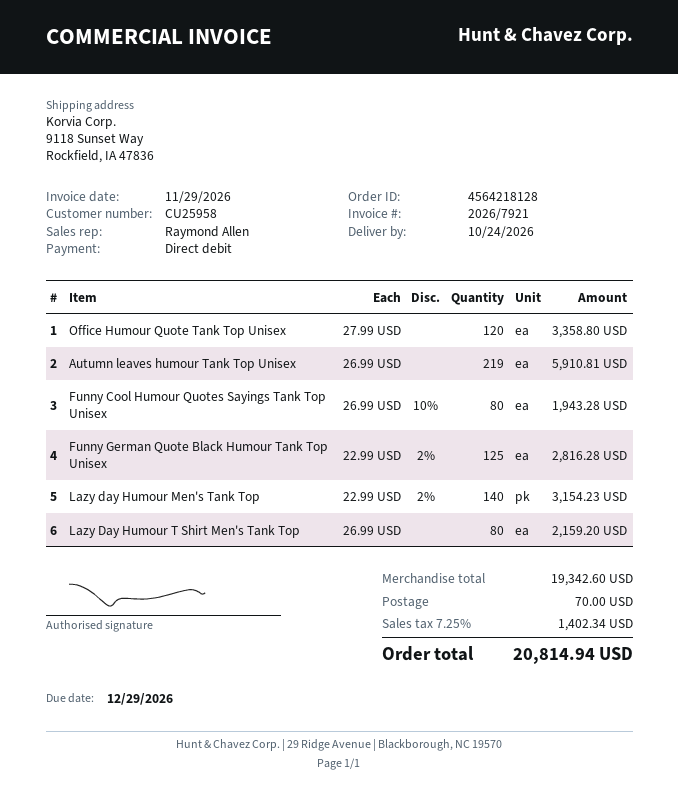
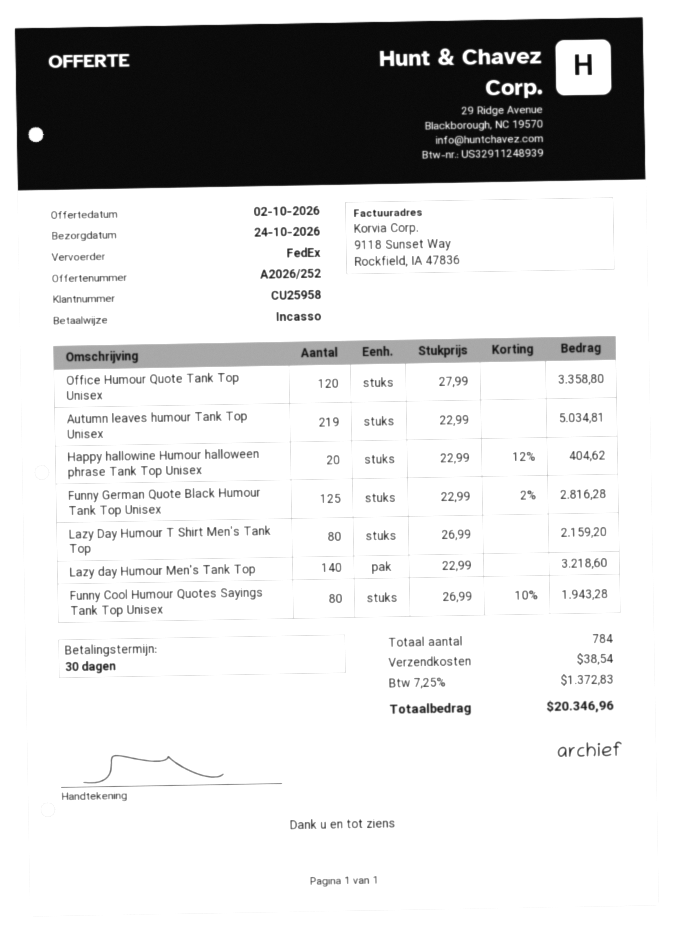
Autumn leaves humour Tank Top Unisex: 219 x 26.99 = 5910.81 -> 219 x 22.99 = 5034.81
Lazy day Humour Men's Tank Top: 140 x 22.99 - 2% = 3154.23 -> 140 x 22.99 = 3218.60
Happy hallowine Humour halloween phrase Tank Top Unisex: none -> 20 x 22.99 - 12% = 404.62
shipping: 70.00 -> 38.54
tax: 7.25% = 1402.34 -> 7.25% = 1372.83
total: 20814.94 -> 20346.96

